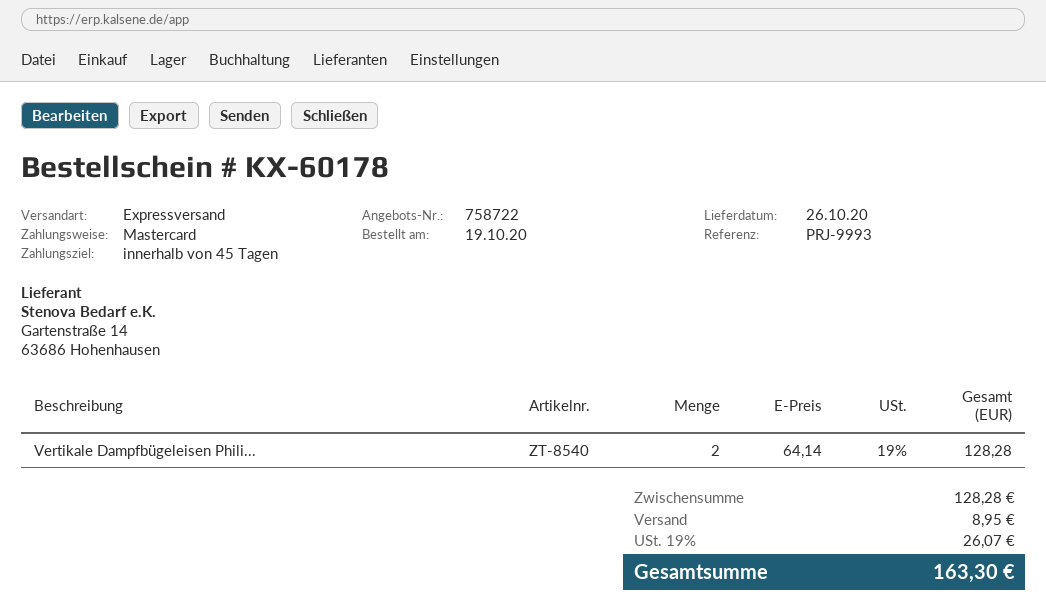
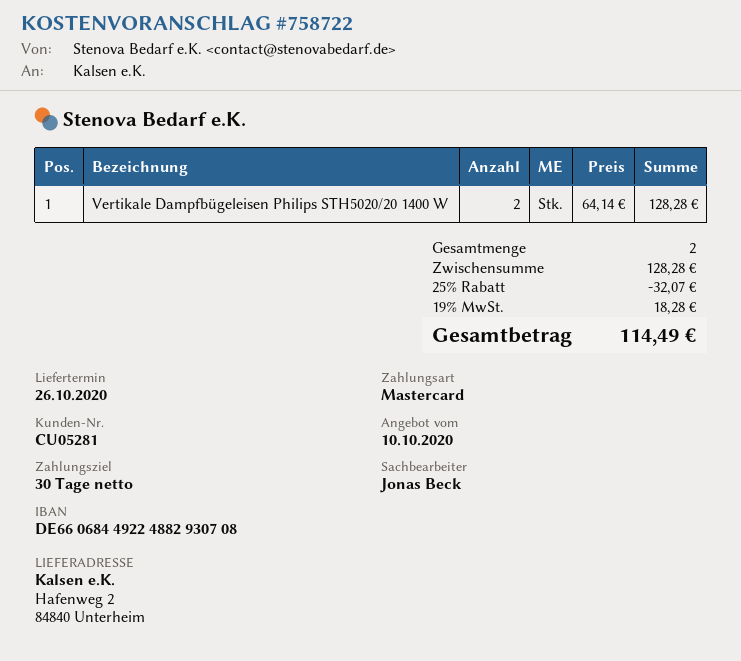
payment terms: 45 days -> 30 days
discount: none -> 25% = 32.07
shipping: 8.95 -> none
tax: 19% = 26.07 -> 19% = 18.28
total: 163.30 -> 114.49

